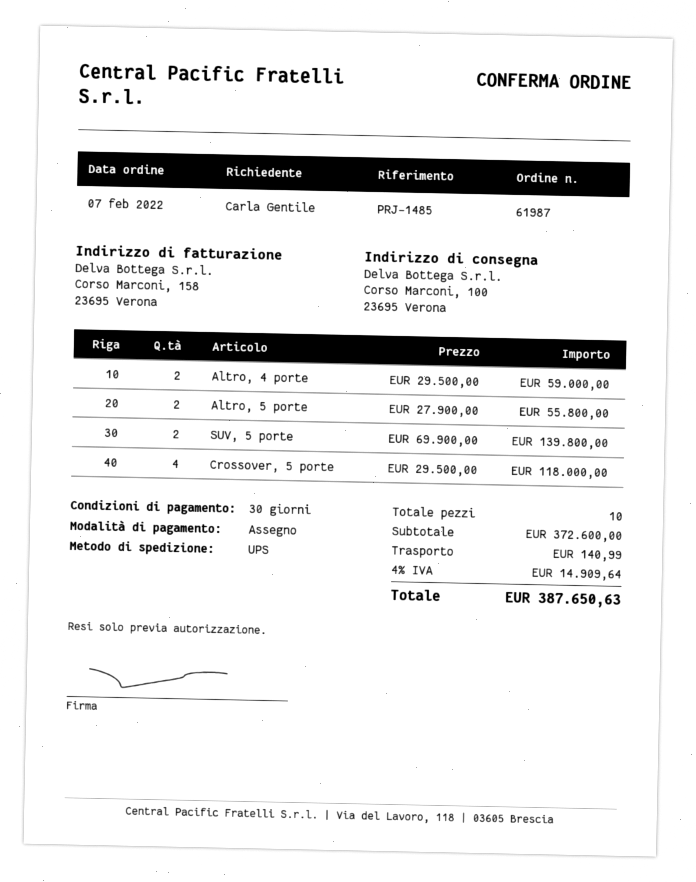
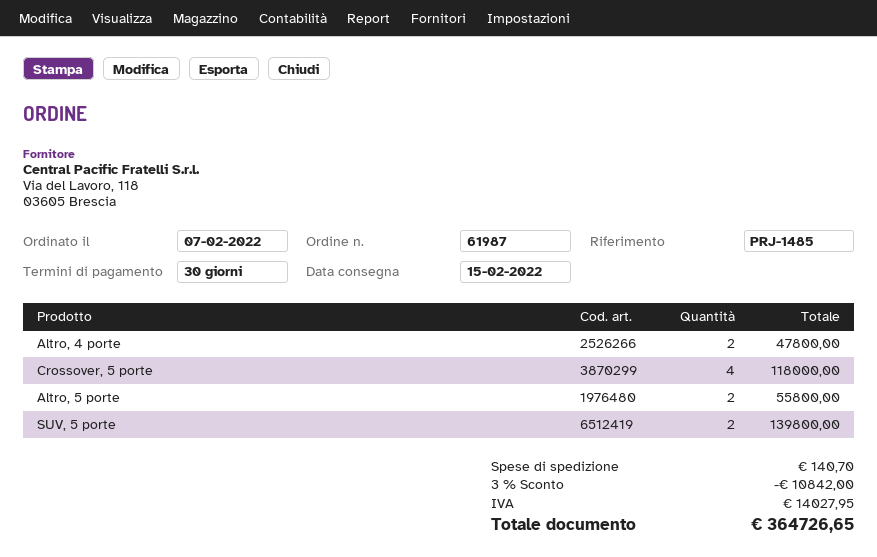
Altro, 4 porte: 2 for 59000.00 -> 2 for 47800.00
discount: none -> 3% = 10842.00
shipping: 140.99 -> 140.70
tax: 14909.64 -> 14027.95
total: 387650.63 -> 364726.65

